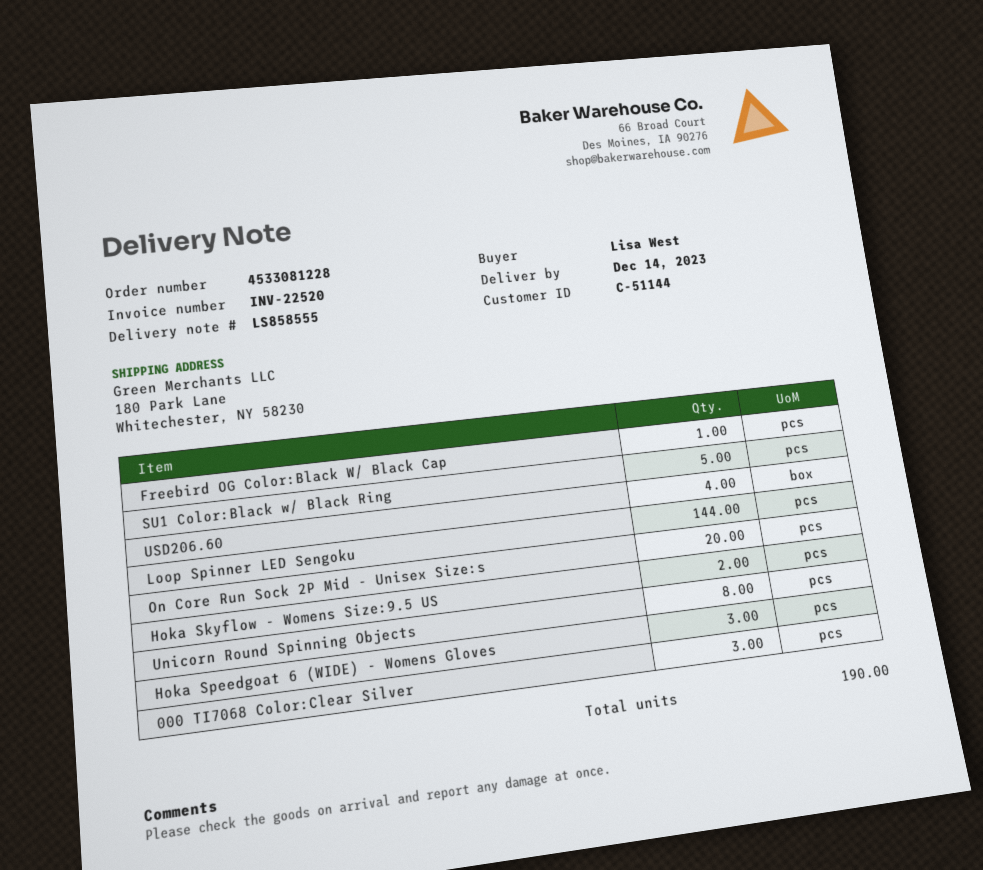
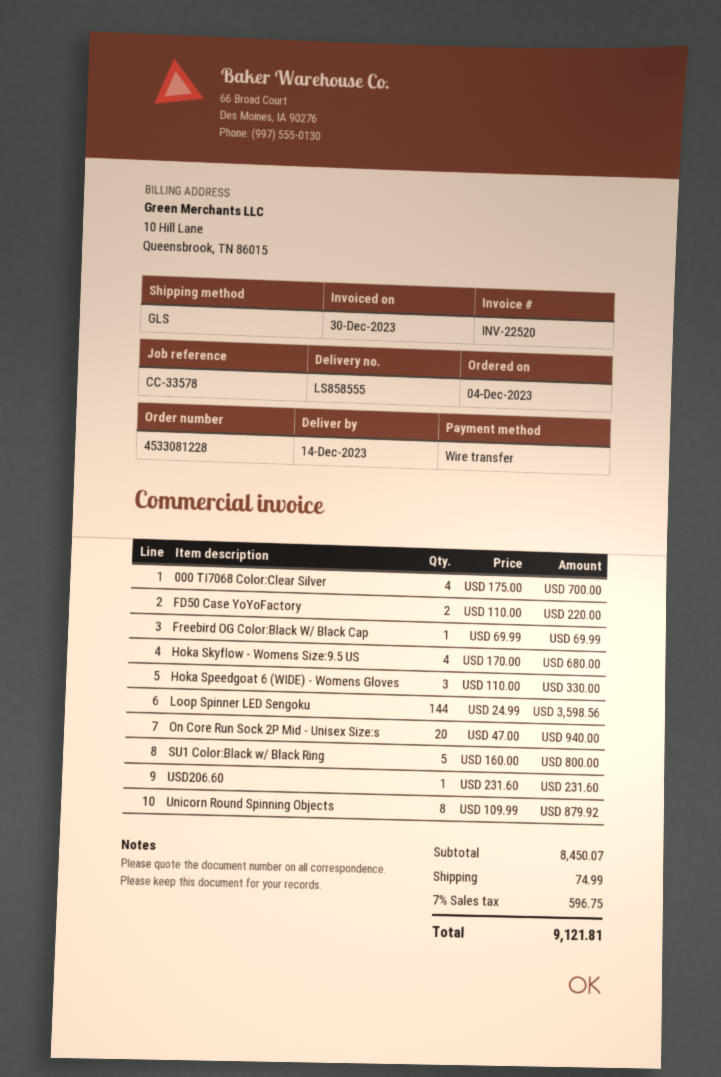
USD206.60: 4 -> 1
Hoka Skyflow - Womens Size:9.5 US: 2 -> 4
000 TI7068 Color:Clear Silver: 3 -> 4
FD50 Case YoYoFactory: none -> 2

